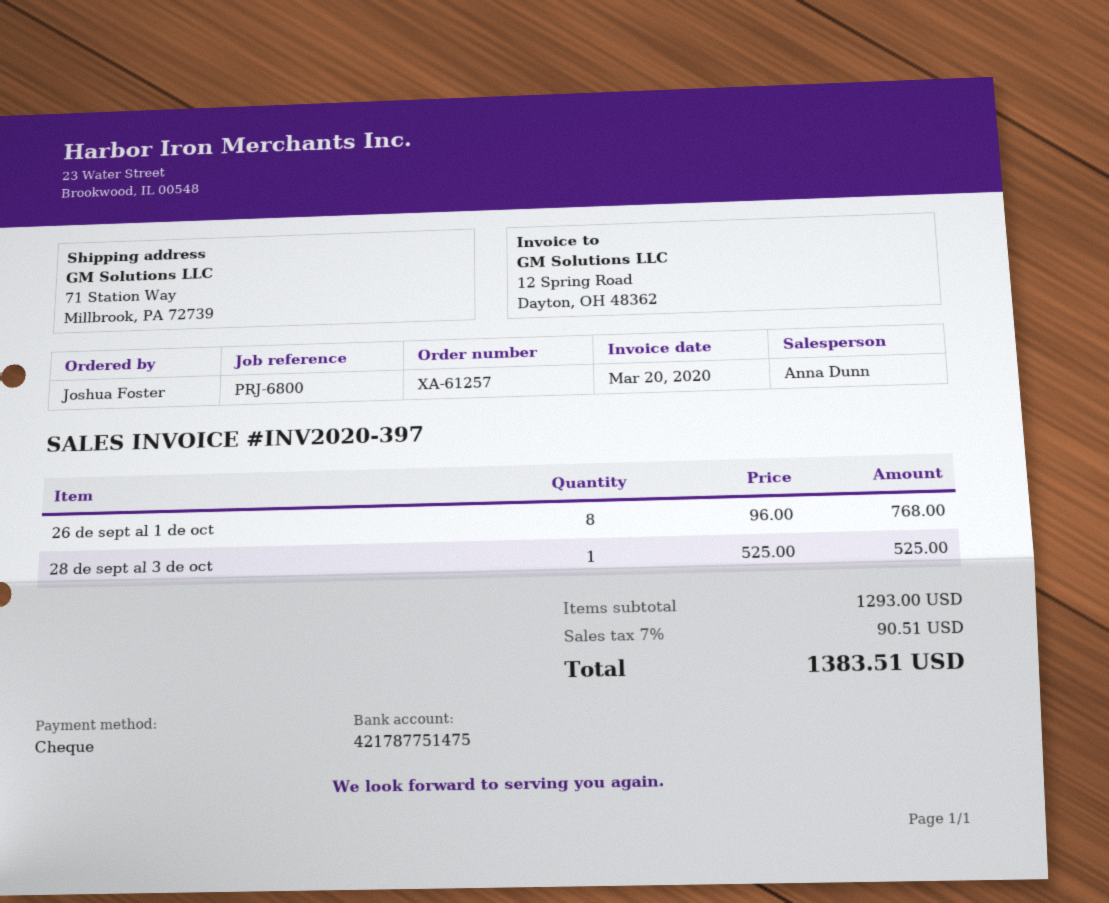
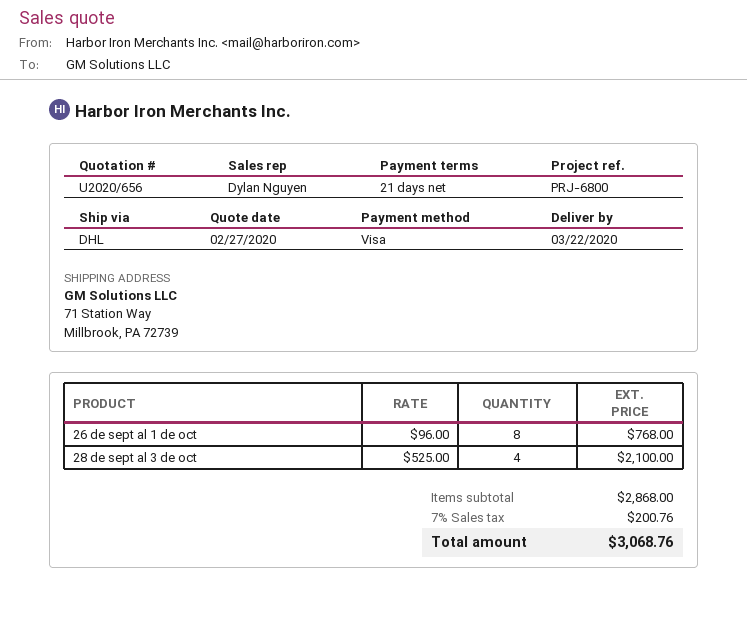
sales rep: Anna Dunn -> Dylan Nguyen
payment method: cheque -> Visa
28 de sept al 3 de oct: 1 x 525.00 = 525.00 -> 4 x 525.00 = 2100.00
subtotal: 1293.00 -> 2868.00
tax: 7% = 90.51 -> 7% = 200.76
total: 1383.51 -> 3068.76

